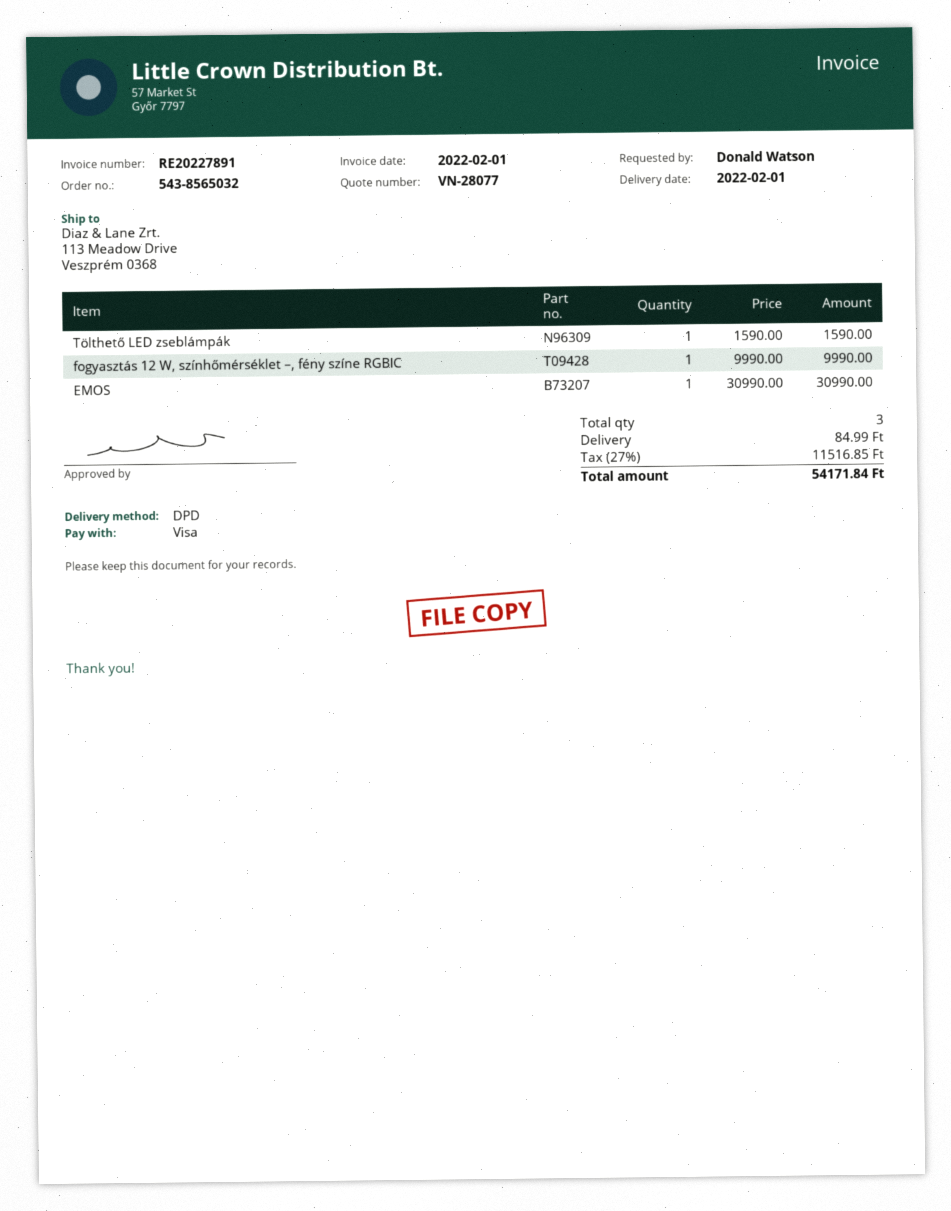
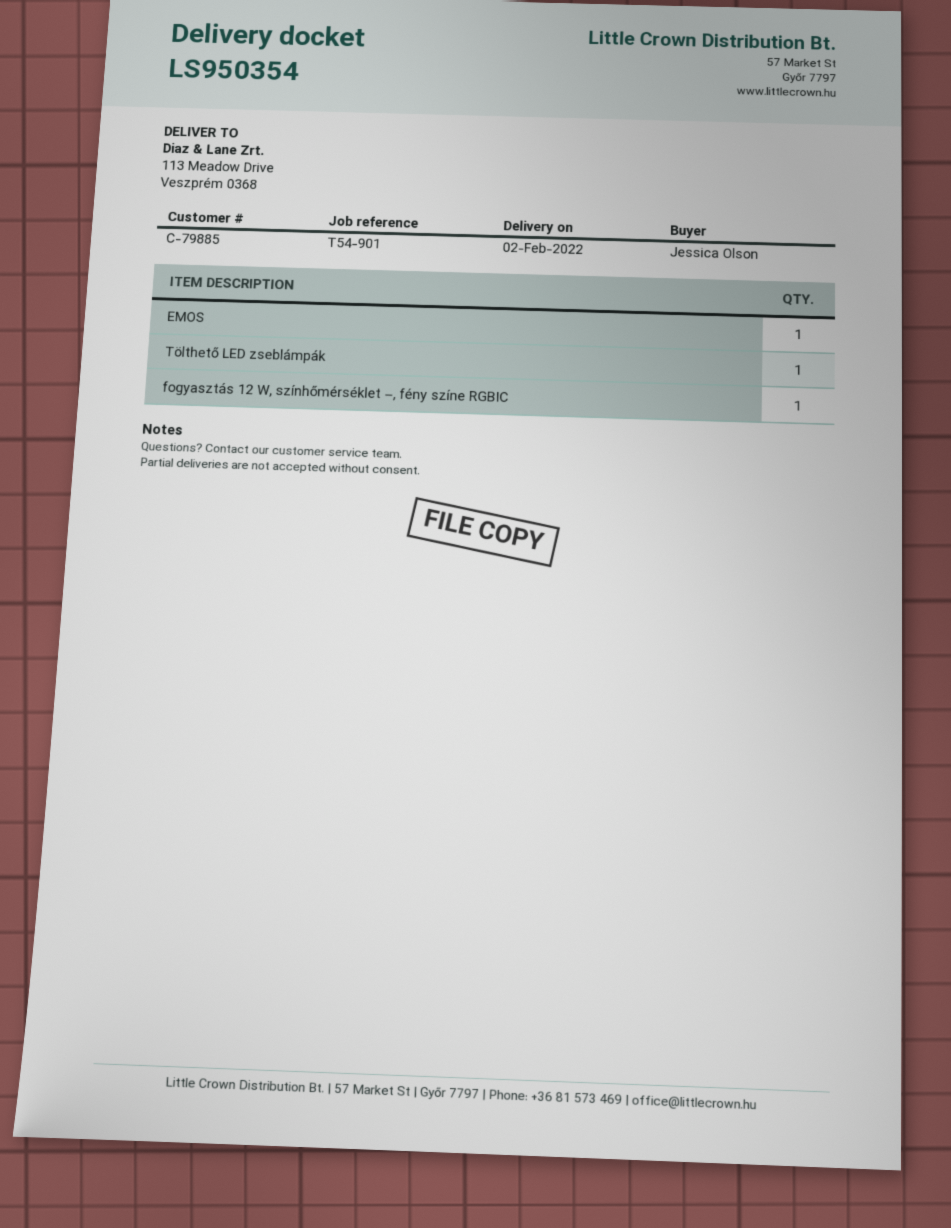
delivery date: 2022-02-01 -> 2022-02-02
ordered by: Donald Watson -> Jessica Olson

